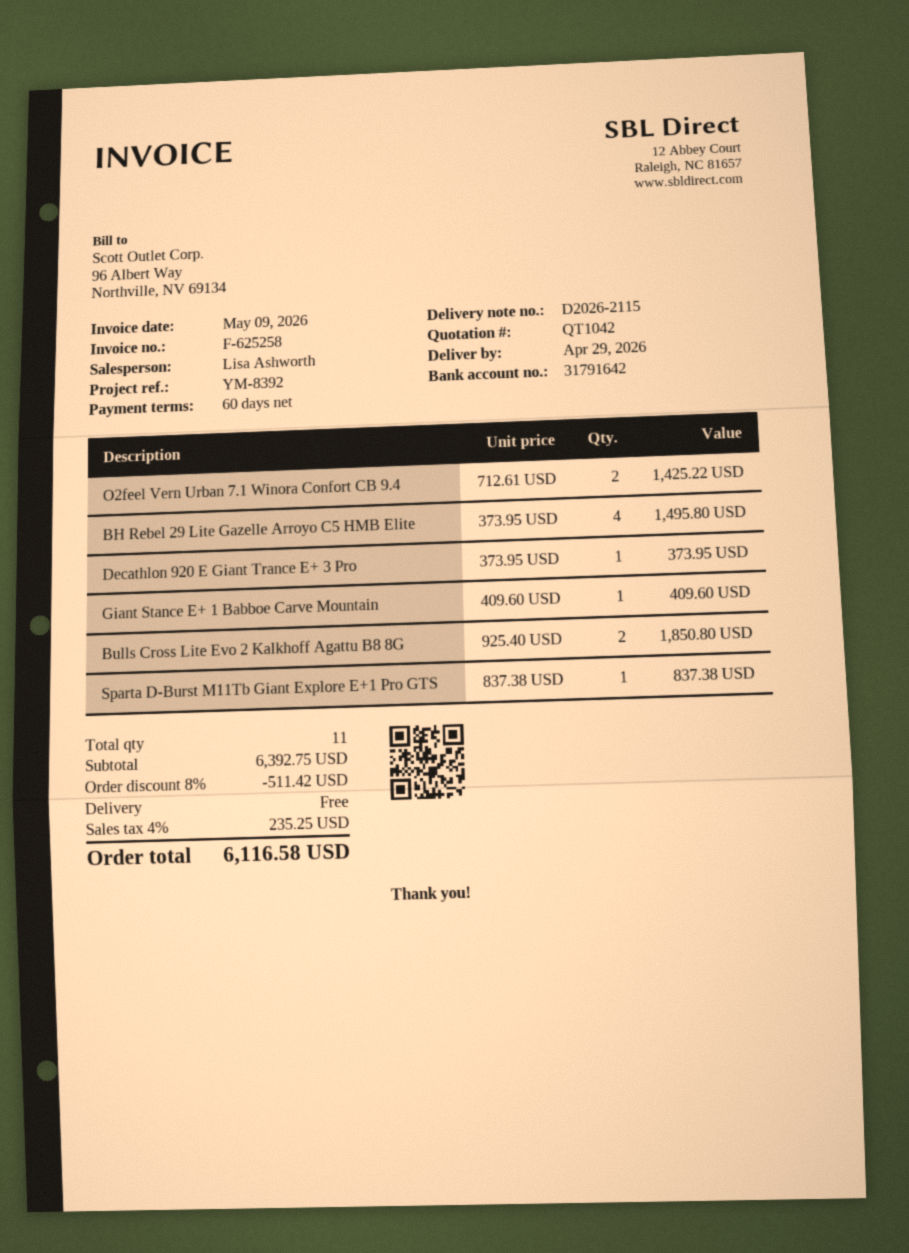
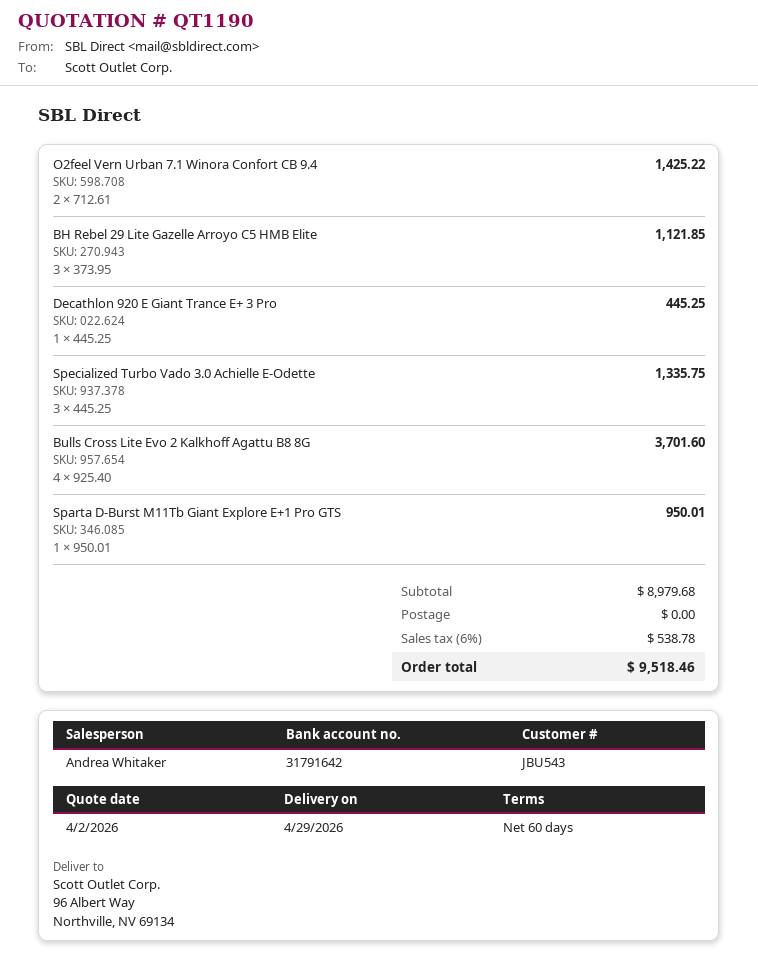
quote number: QT1042 -> QT1190
sales rep: Lisa Ashworth -> Andrea Whitaker
BH Rebel 29 Lite Gazelle Arroyo C5 HMB Elite: 4 x 373.95 = 1495.80 -> 3 x 373.95 = 1121.85
Decathlon 920 E Giant Trance E+ 3 Pro: 1 x 373.95 = 373.95 -> 1 x 445.25 = 445.25
Giant Stance E+ 1 Babboe Carve Mountain: 1 x 409.60 = 409.60 -> none
Bulls Cross Lite Evo 2 Kalkhoff Agattu B8 8G: 2 x 925.40 = 1850.80 -> 4 x 925.40 = 3701.60
Sparta D-Burst M11Tb Giant Explore E+1 Pro GTS: 1 x 837.38 = 837.38 -> 1 x 950.01 = 950.01
Specialized Turbo Vado 3.0 Achielle E-Odette: none -> 3 x 445.25 = 1335.75
subtotal: 6392.75 -> 8979.68
discount: 8% = 511.42 -> none
tax: 4% = 235.25 -> 6% = 538.78
total: 6116.58 -> 9518.46

